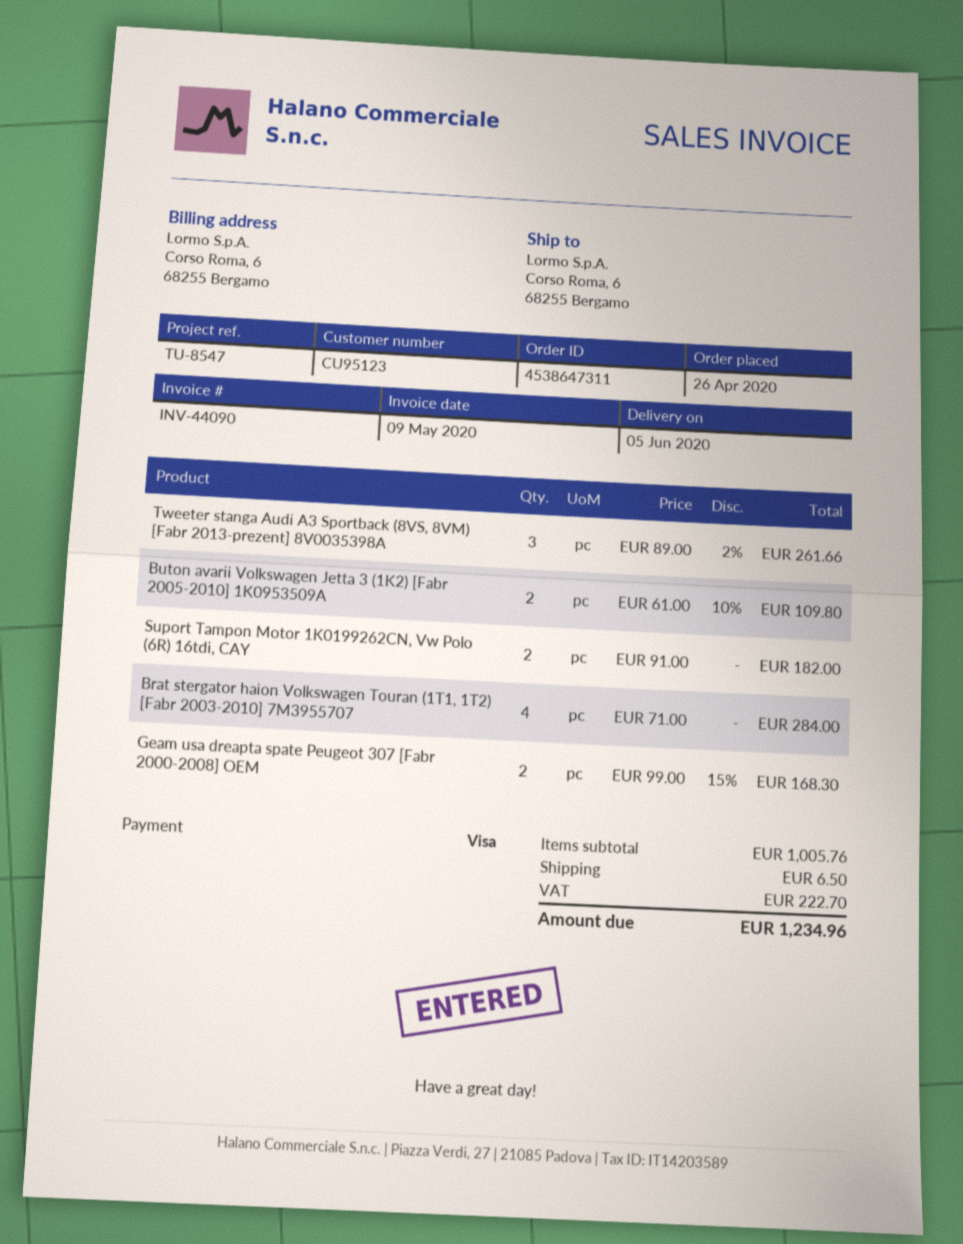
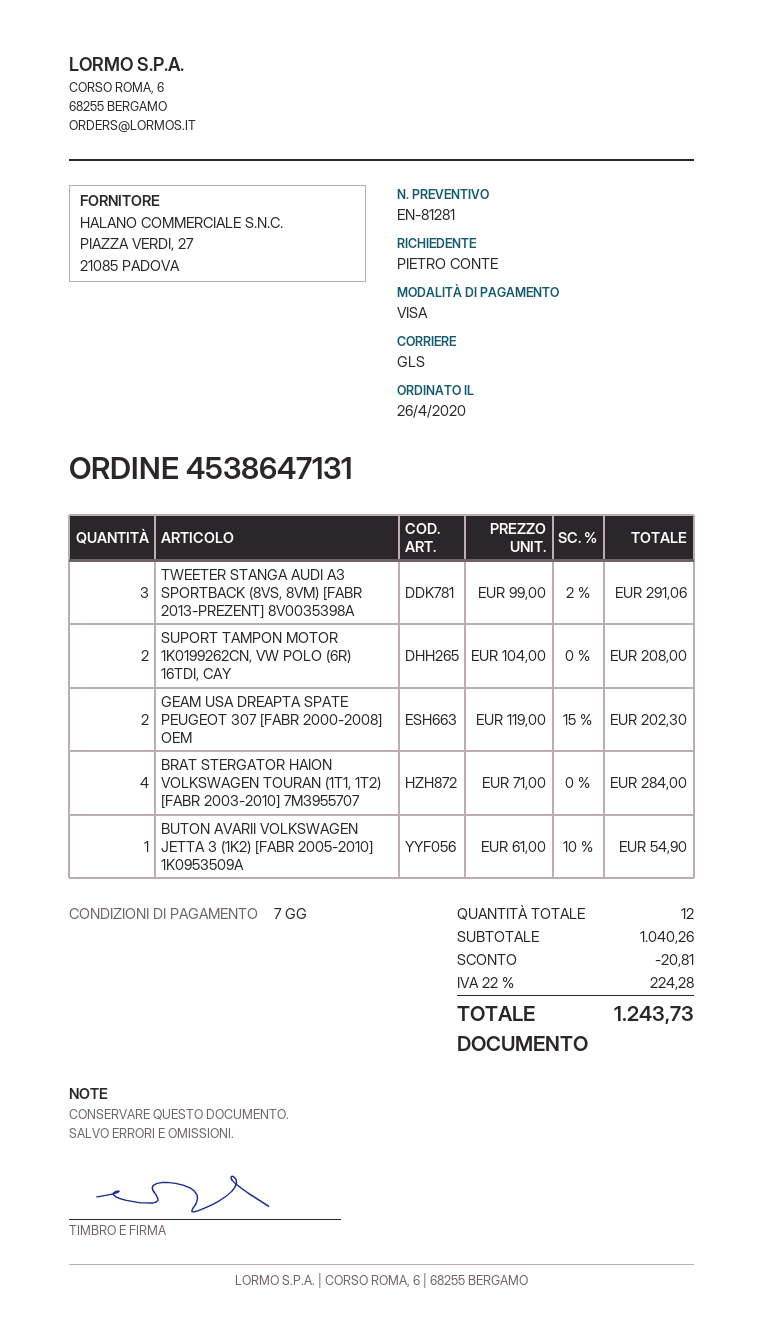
order number: 4538647311 -> 4538647131
Tweeter stanga Audi A3 Sportback (8VS, 8VM) [Fabr 2013-prezent] 8V0035398A: 3 x 89.00 - 2% = 261.66 -> 3 x 99.00 - 2% = 291.06
Buton avarii Volkswagen Jetta 3 (1K2) [Fabr 2005-2010] 1K0953509A: 2 x 61.00 - 10% = 109.80 -> 1 x 61.00 - 10% = 54.90
Suport Tampon Motor 1K0199262CN, Vw Polo (6R) 16tdi, CAY: 2 x 91.00 = 182.00 -> 2 x 104.00 = 208.00
Geam usa dreapta spate Peugeot 307 [Fabr 2000-2008] OEM: 2 x 99.00 - 15% = 168.30 -> 2 x 119.00 - 15% = 202.30
subtotal: 1005.76 -> 1040.26
discount: none -> 20.81
shipping: 6.50 -> none
tax: 222.70 -> 224.28
total: 1234.96 -> 1243.73

